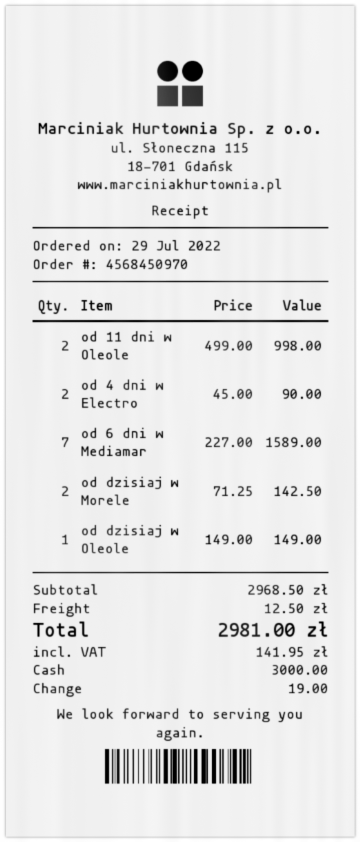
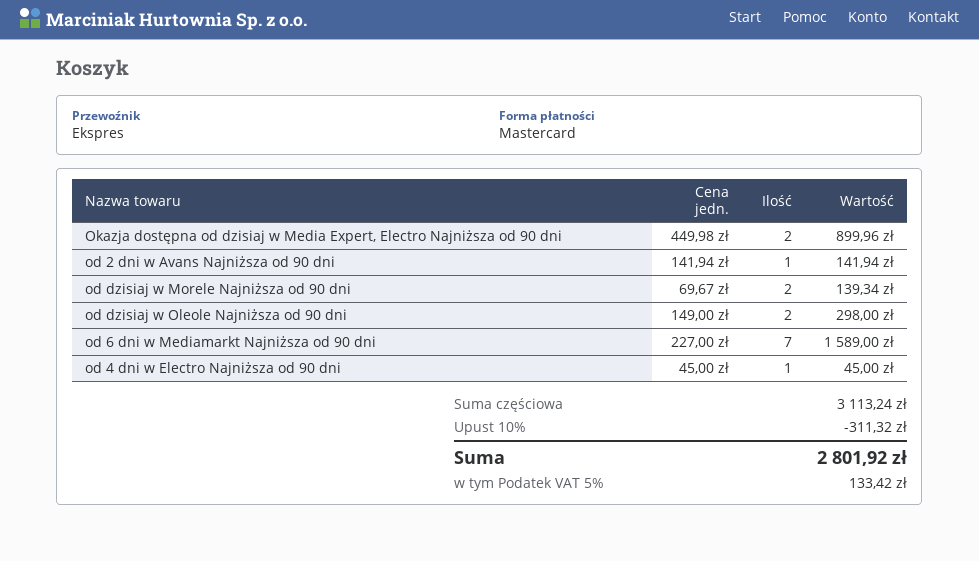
payment method: cash -> Mastercard
od 11 dni w Oleole: 2 x 499.00 = 998.00 -> none
od 4 dni w Electro: 2 x 45.00 = 90.00 -> 1 x 45.00 = 45.00
od dzisiaj w Morele: 2 x 71.25 = 142.50 -> 2 x 69.67 = 139.34
od dzisiaj w Oleole: 1 x 149.00 = 149.00 -> 2 x 149.00 = 298.00
Okazja dostępna od dzisiaj w Media Expert, Electro Najniższa od 90 dni: none -> 2 x 449.98 = 899.96
od 2 dni w Avans Najniższa od 90 dni: none -> 1 x 141.94 = 141.94
subtotal: 2968.50 -> 3113.24
discount: none -> 10% = 311.32
shipping: 12.50 -> none
tax: 141.95 -> 133.42
total: 2981.00 -> 2801.92

